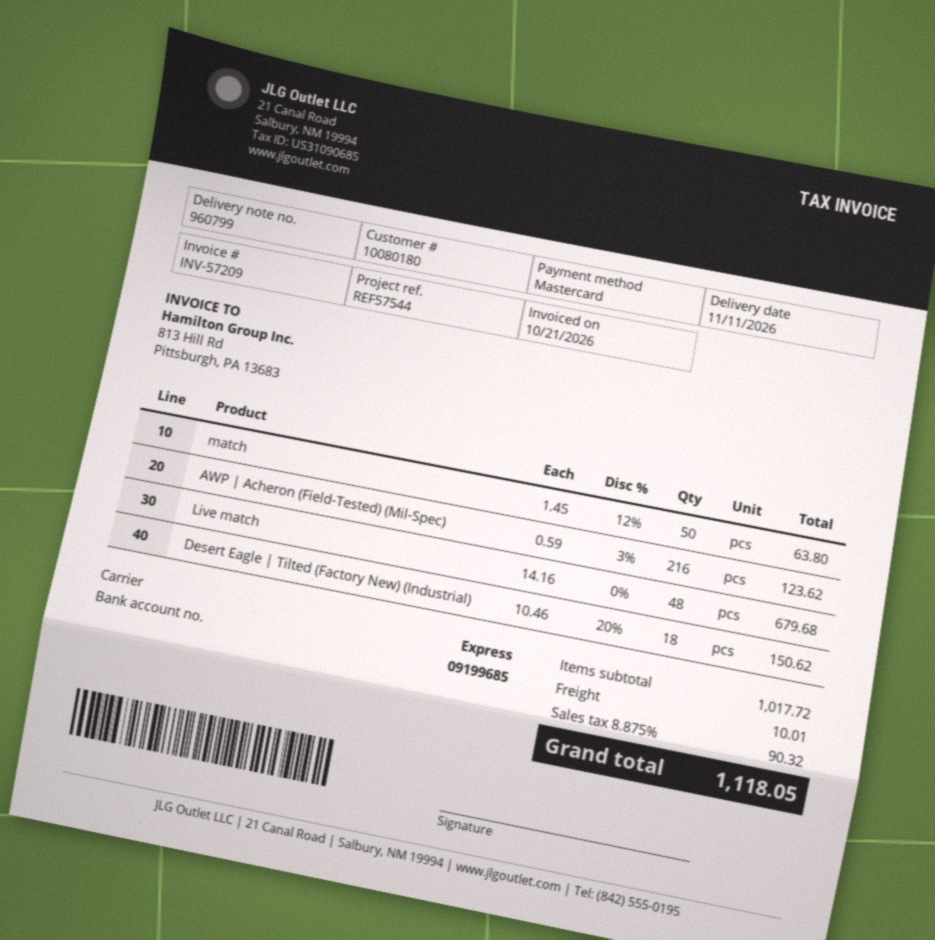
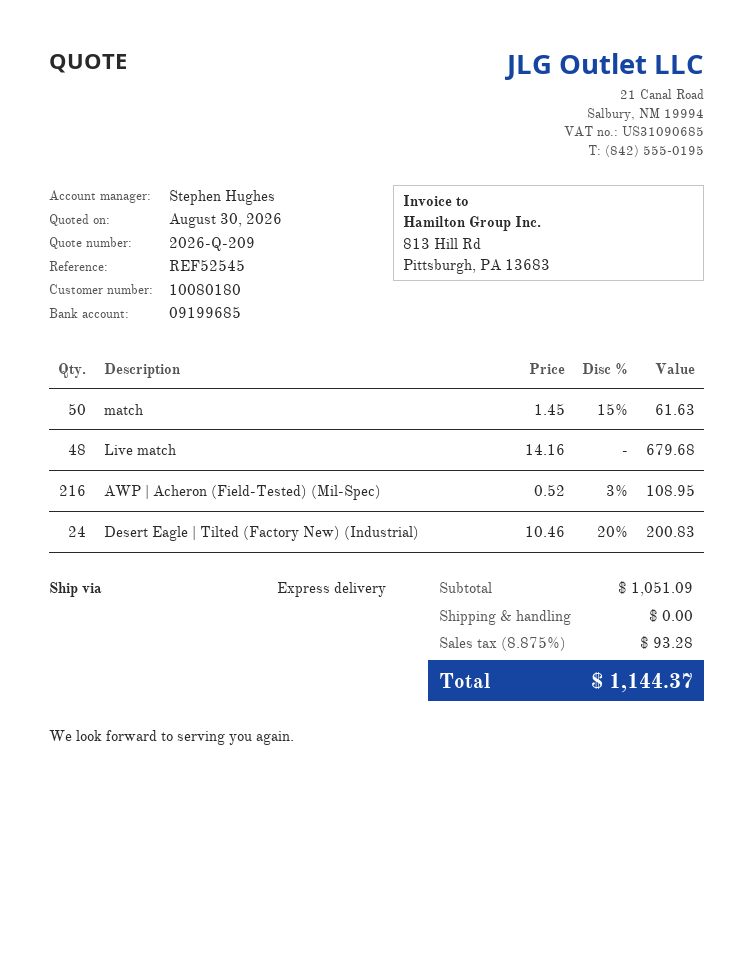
reference: REF57544 -> REF52545
match: 50 x 1.45 - 12% = 63.80 -> 50 x 1.45 - 15% = 61.63
AWP | Acheron (Field-Tested) (Mil-Spec): 216 x 0.59 - 3% = 123.62 -> 216 x 0.52 - 3% = 108.95
Desert Eagle | Tilted (Factory New) (Industrial): 18 x 10.46 - 20% = 150.62 -> 24 x 10.46 - 20% = 200.83
subtotal: 1017.72 -> 1051.09
shipping: 10.01 -> 0.00
tax: 8.875% = 90.32 -> 8.875% = 93.28
total: 1118.05 -> 1144.37

